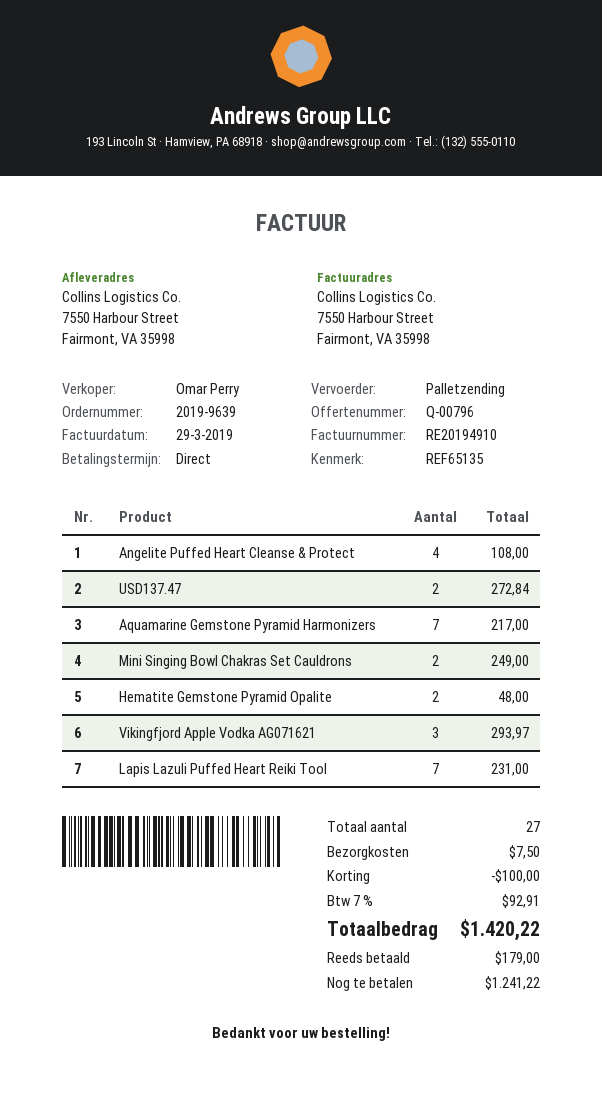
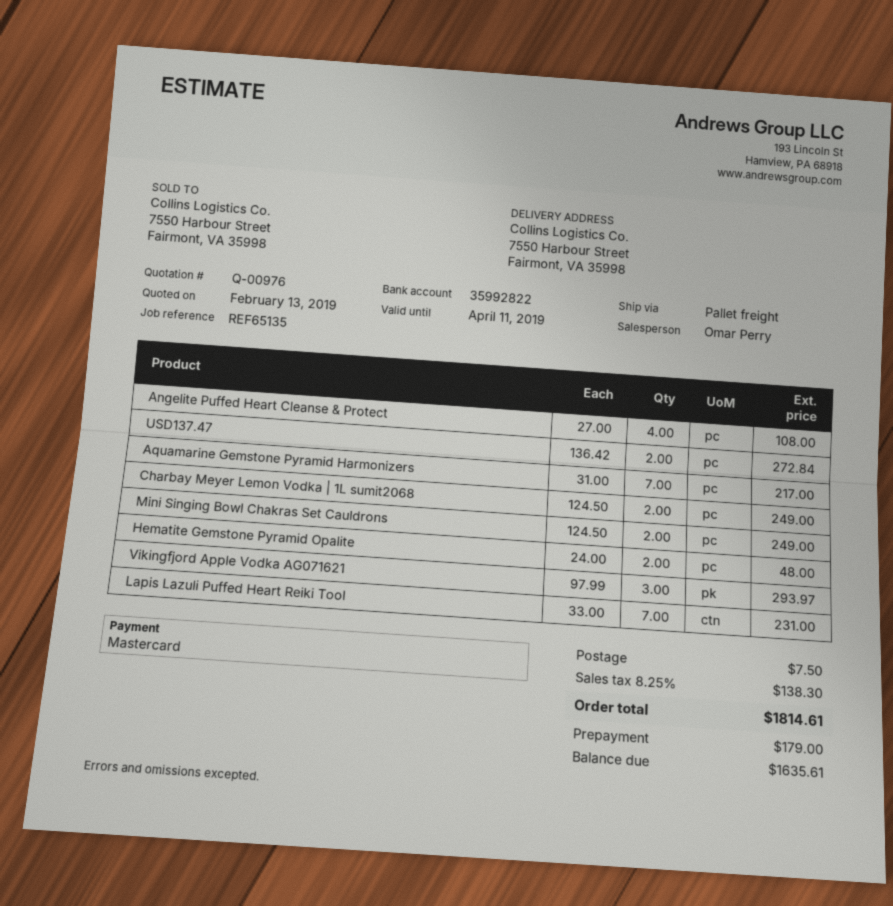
quote number: Q-00796 -> Q-00976
Charbay Meyer Lemon Vodka | 1L sumit2068: none -> 2 for 249.00
discount: 100.00 -> none
tax: 7% = 92.91 -> 8.25% = 138.30
total: 1420.22 -> 1814.61
balance: 1241.22 -> 1635.61

